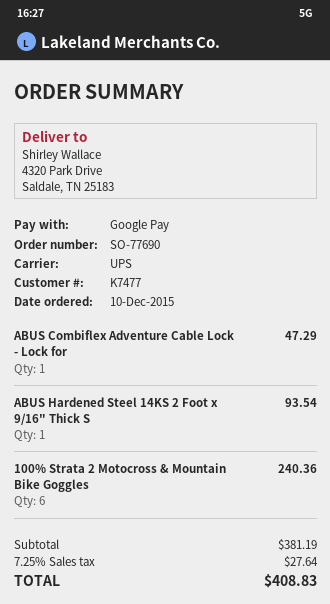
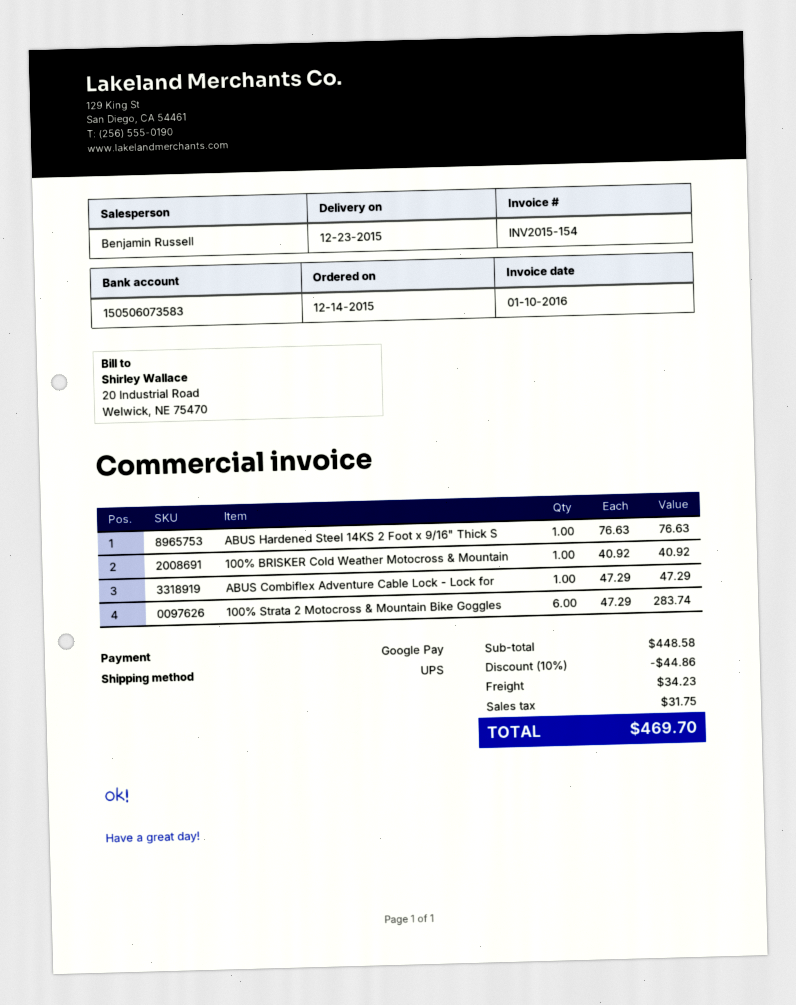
order date: 2015-12-10 -> 2015-12-14
ABUS Hardened Steel 14KS 2 Foot x 9/16" Thick S: 1 for 93.54 -> 1 for 76.63
100% Strata 2 Motocross & Mountain Bike Goggles: 6 for 240.36 -> 6 for 283.74
100% BRISKER Cold Weather Motocross & Mountain: none -> 1 for 40.92
subtotal: 381.19 -> 448.58
discount: none -> 10% = 44.86
shipping: none -> 34.23
tax: 27.64 -> 31.75
total: 408.83 -> 469.70

